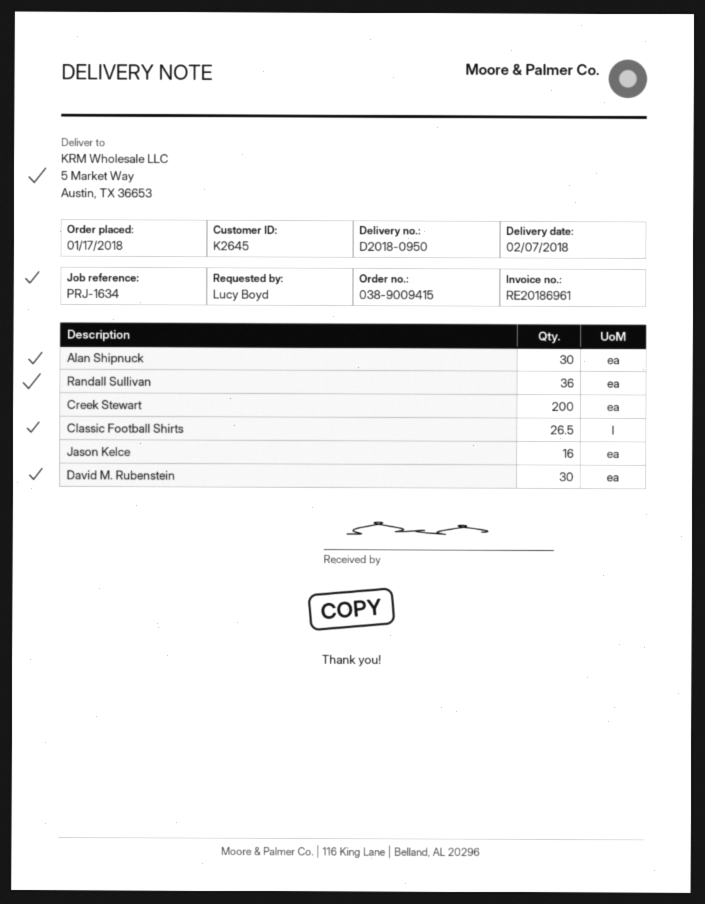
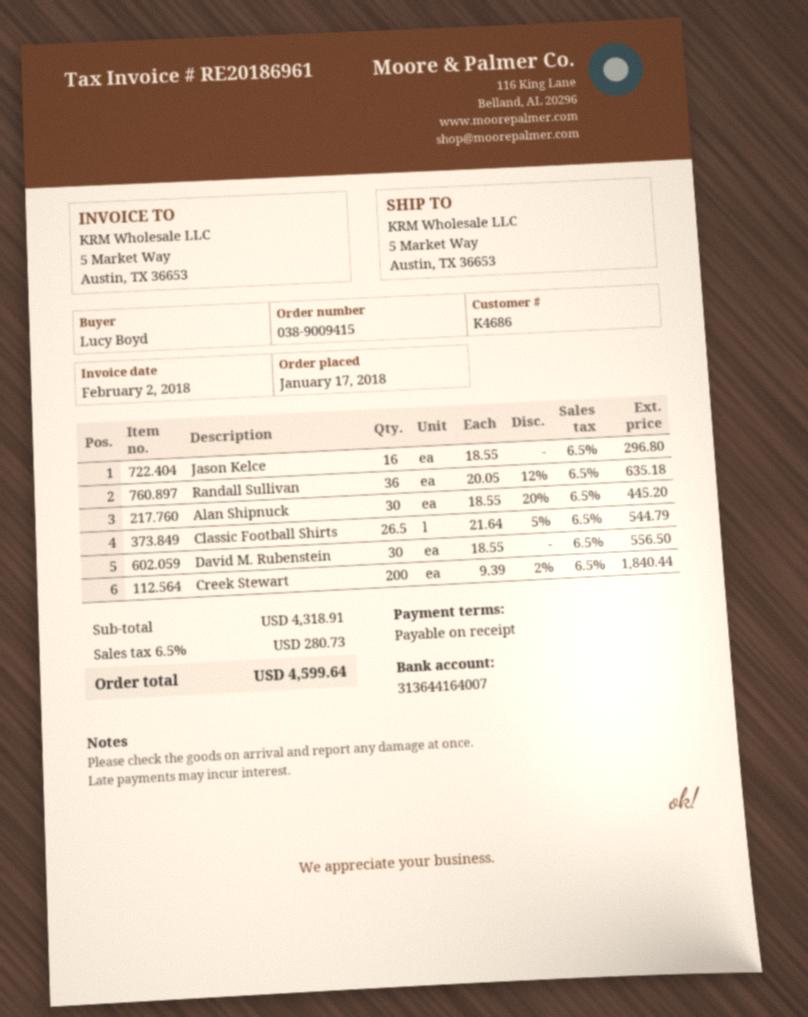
customer number: K2645 -> K4686

